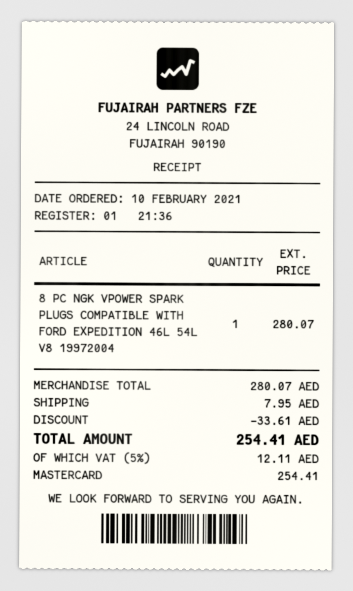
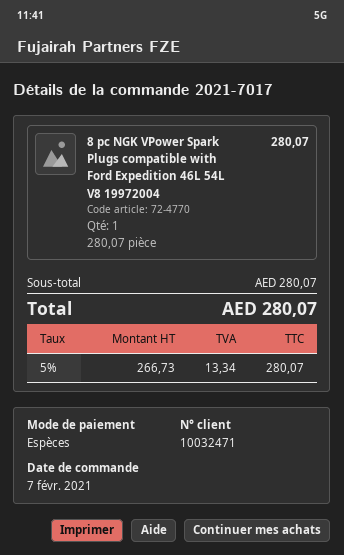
order date: 2021-02-10 -> 2021-02-07
payment method: Mastercard -> cash
discount: 33.61 -> none
shipping: 7.95 -> none
tax: 5% = 12.11 -> 5% = 13.34
total: 254.41 -> 280.07

